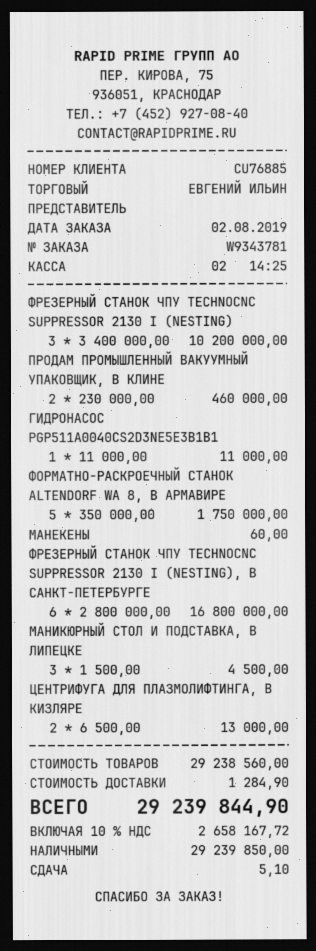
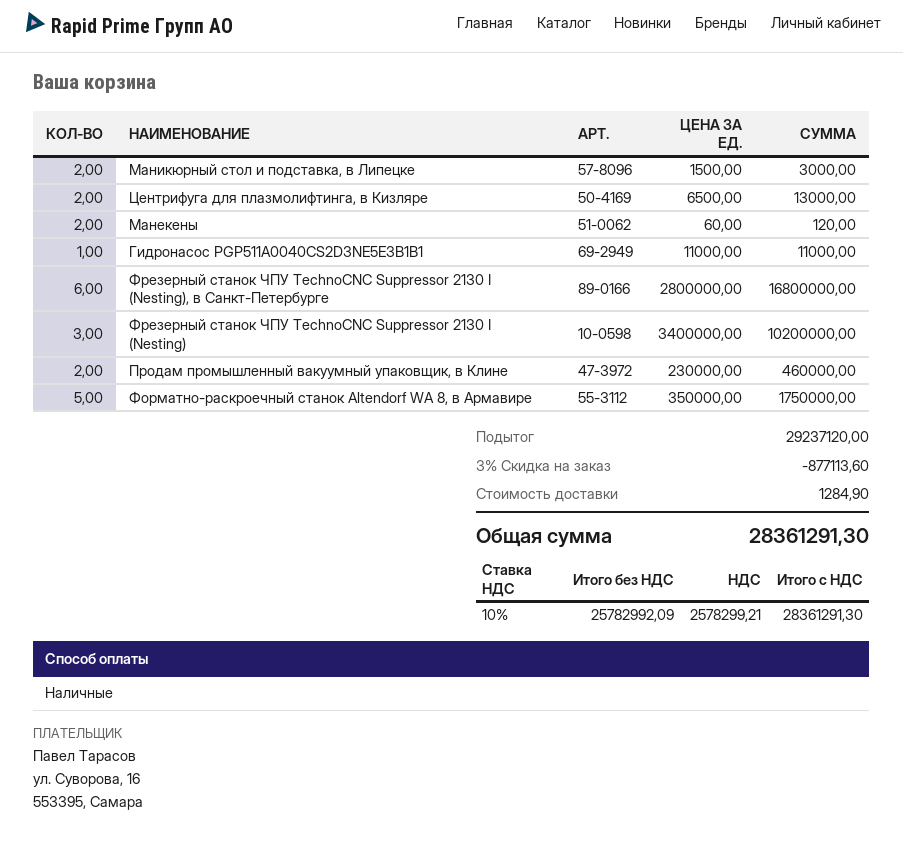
МАНЕКЕНЫ: 1 x 60.00 = 60.00 -> 2 x 60.00 = 120.00
МАНИКЮРНЫЙ СТОЛ И ПОДСТАВКА, В ЛИПЕЦКЕ: 3 x 1500.00 = 4500.00 -> 2 x 1500.00 = 3000.00
subtotal: 29238560.00 -> 29237120.00
discount: none -> 3% = 877113.60
tax: 10% = 2658167.72 -> 10% = 2578299.21
total: 29239844.90 -> 28361291.30

